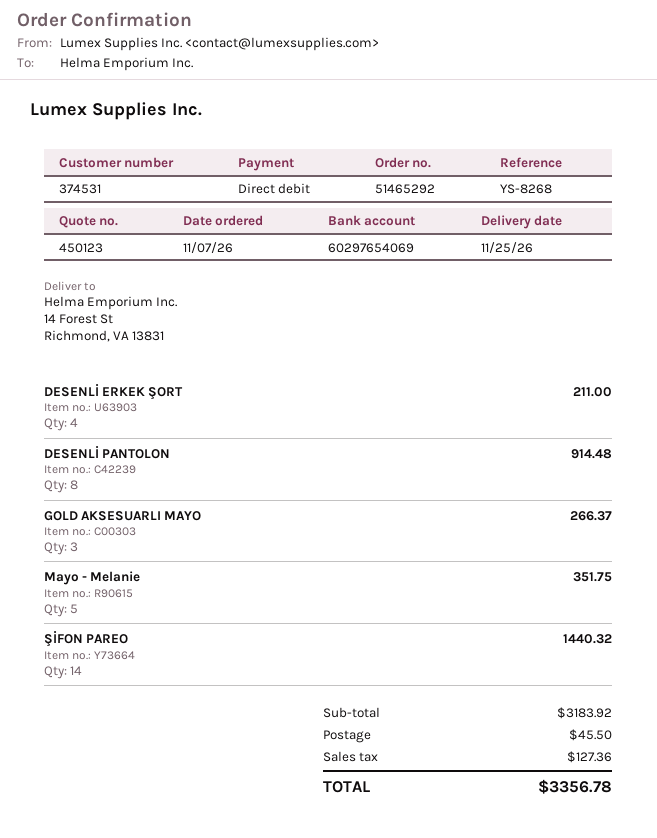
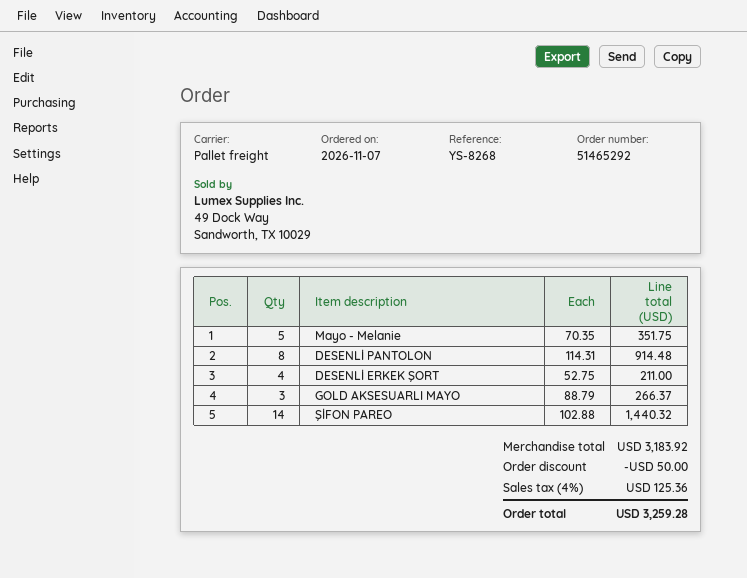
discount: none -> 50.00
shipping: 45.50 -> none
tax: 127.36 -> 125.36
total: 3356.78 -> 3259.28

